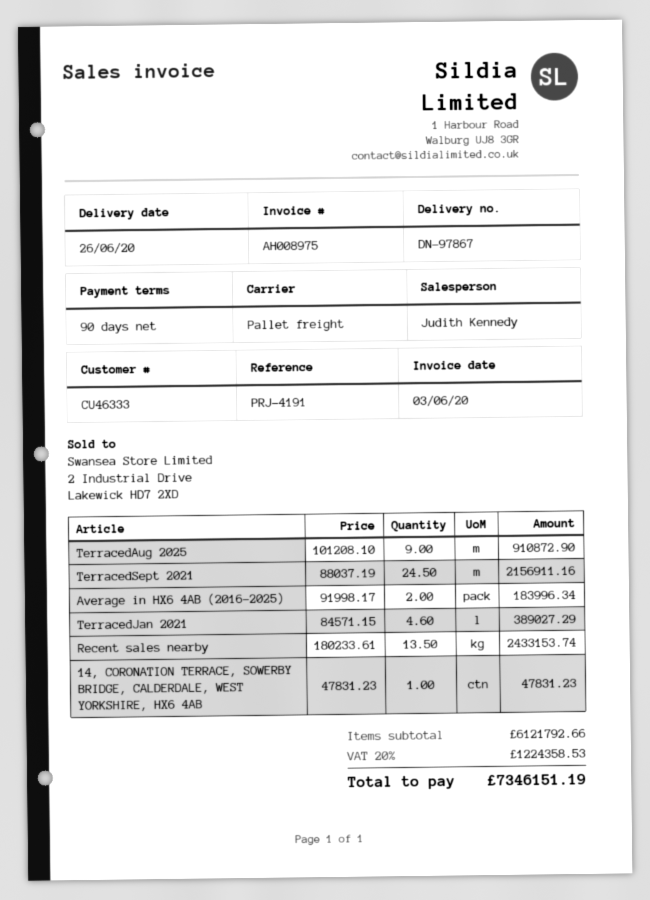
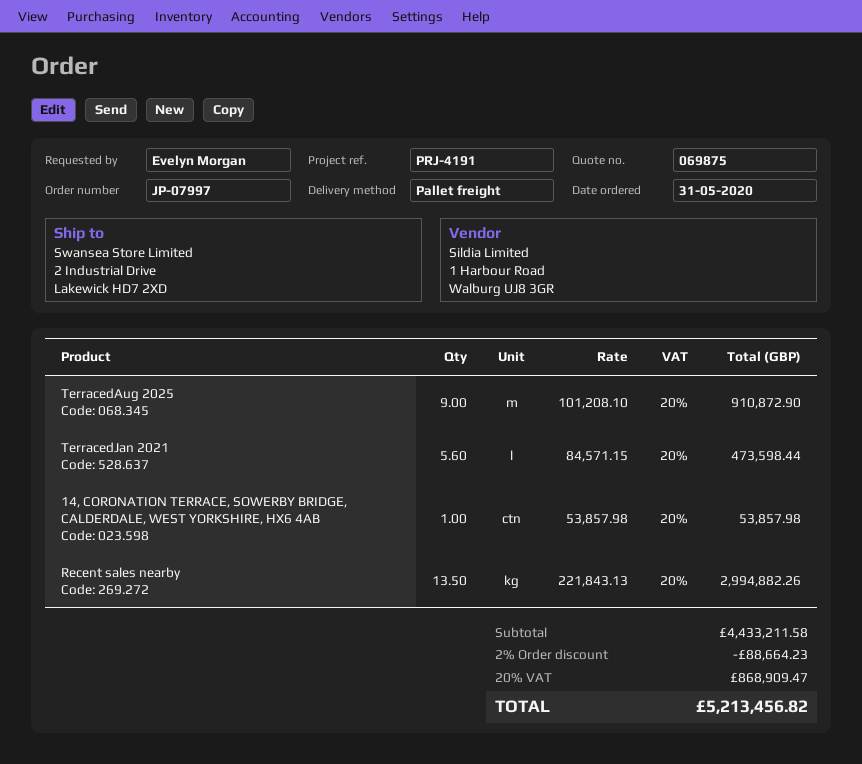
TerracedSept 2021: 24.5 x 88037.19 = 2156911.16 -> none
Average in HX6 4AB (2016–2025): 2 x 91998.17 = 183996.34 -> none
TerracedJan 2021: 4.6 x 84571.15 = 389027.29 -> 5.6 x 84571.15 = 473598.44
Recent sales nearby: 13.5 x 180233.61 = 2433153.74 -> 13.5 x 221843.13 = 2994882.26
14, CORONATION TERRACE, SOWERBY BRIDGE, CALDERDALE, WEST YORKSHIRE, HX6 4AB: 1 x 47831.23 = 47831.23 -> 1 x 53857.98 = 53857.98
subtotal: 6121792.66 -> 4433211.58
discount: none -> 2% = 88664.23
tax: 20% = 1224358.53 -> 20% = 868909.47
total: 7346151.19 -> 5213456.82

